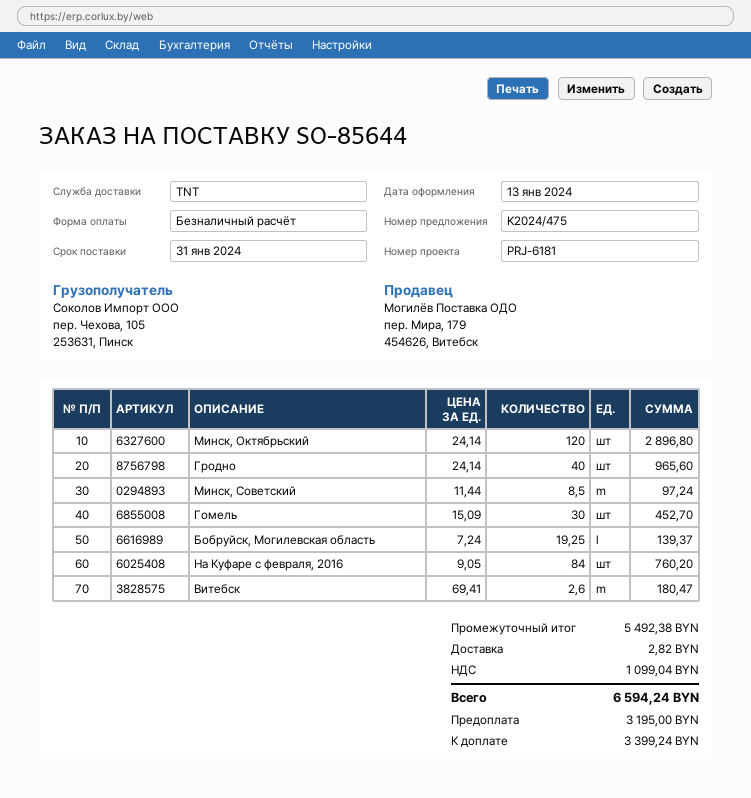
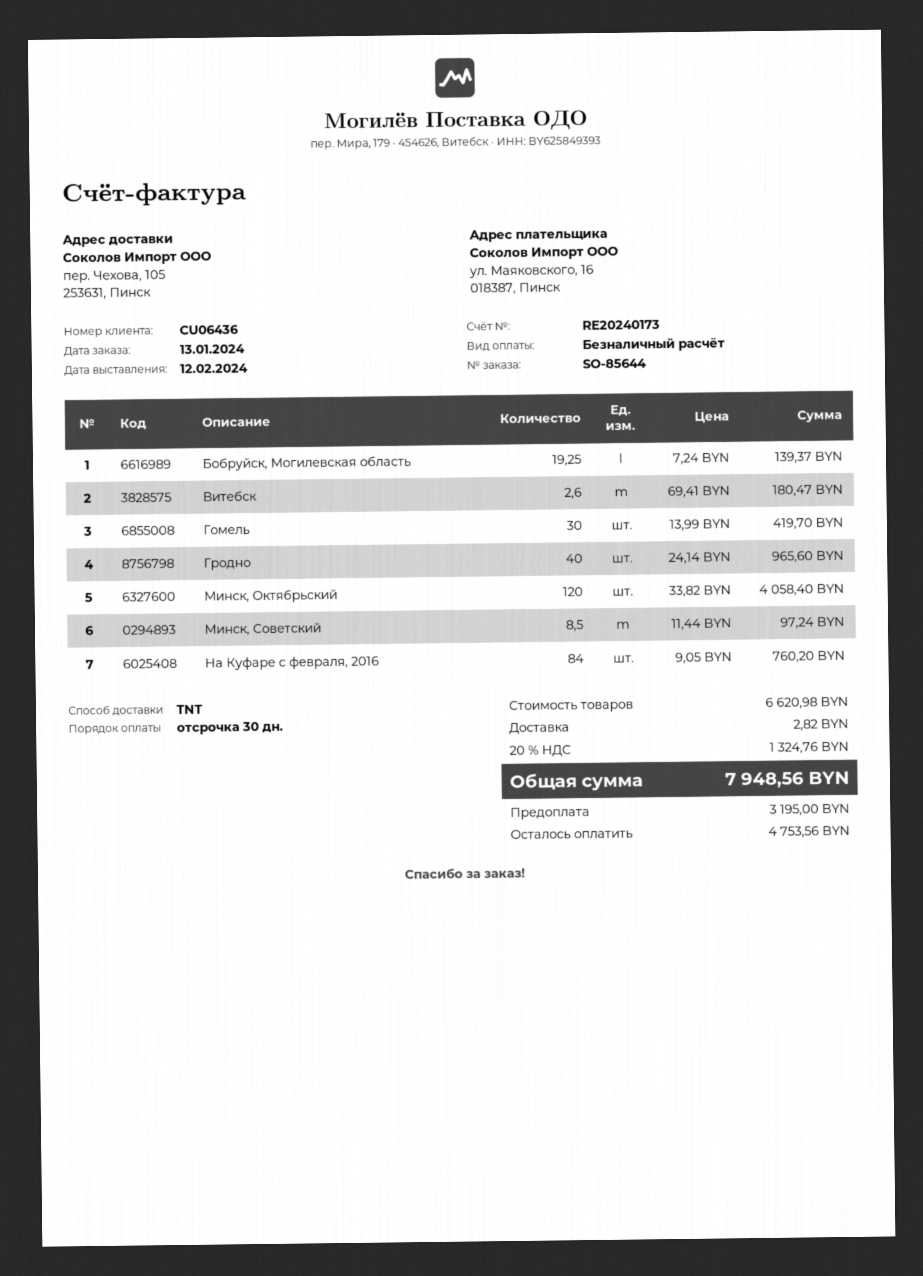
Минск, Октябрьский: 120 x 24.14 = 2896.80 -> 120 x 33.82 = 4058.40
Гомель: 30 x 15.09 = 452.70 -> 30 x 13.99 = 419.70
subtotal: 5492.38 -> 6620.98
tax: 1099.04 -> 1324.76
total: 6594.24 -> 7948.56
balance: 3399.24 -> 4753.56

